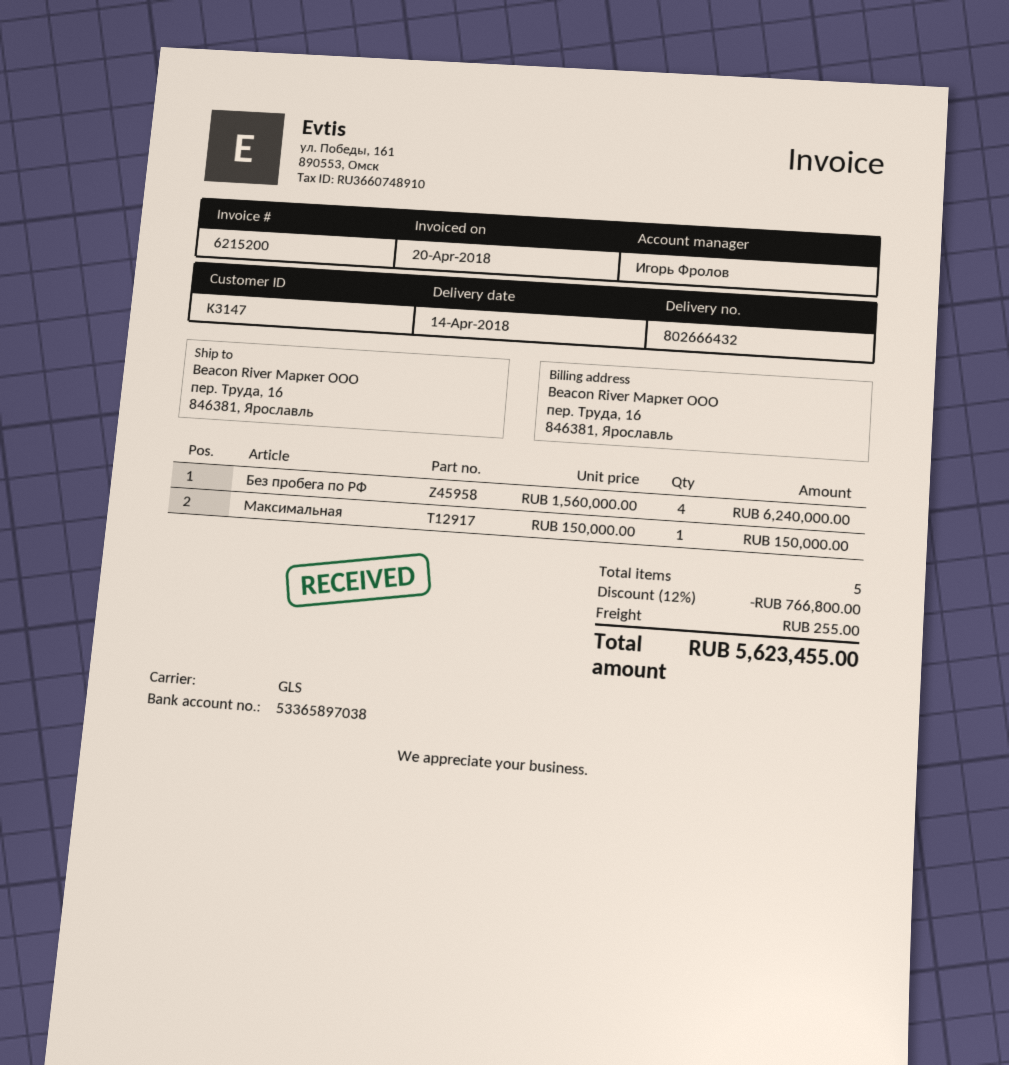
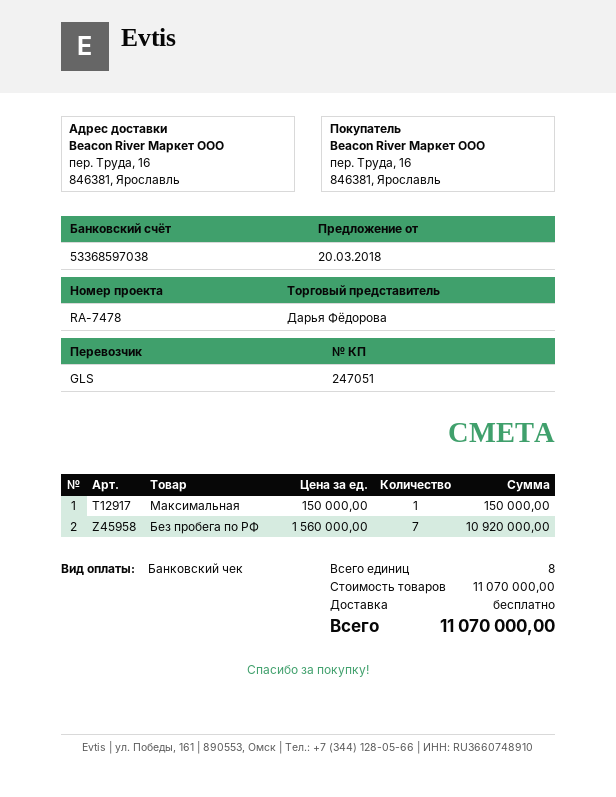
sales rep: Игорь Фролов -> Дарья Фёдорова
bank account: 53365897038 -> 53368597038
Без пробега по РФ: 4 x 1560000.00 = 6240000.00 -> 7 x 1560000.00 = 10920000.00
total quantity: 5 -> 8
discount: 12% = 766800.00 -> none
shipping: 255.00 -> 0.00
total: 5623455.00 -> 11070000.00

